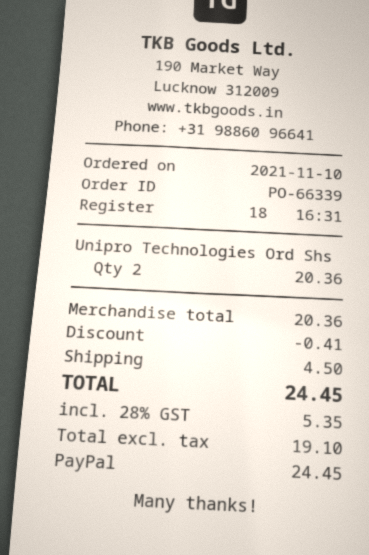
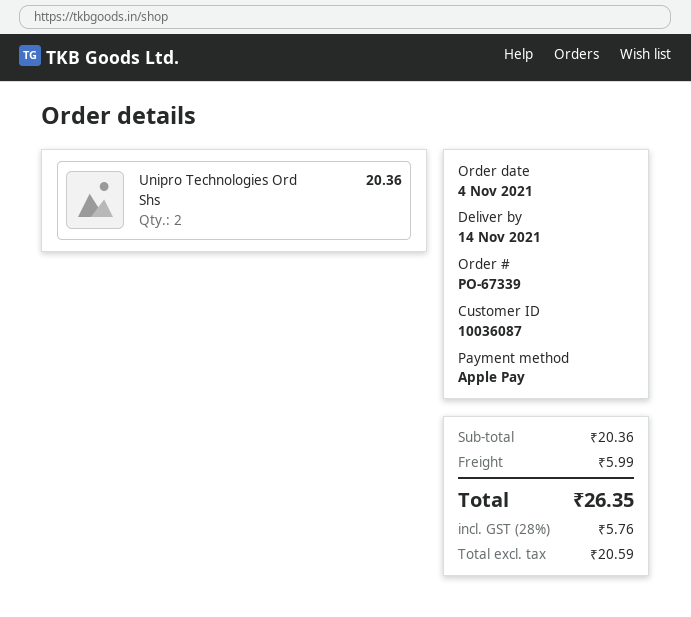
order number: PO-66339 -> PO-67339
order date: 2021-11-10 -> 2021-11-04
payment method: PayPal -> Apple Pay
discount: 0.41 -> none
shipping: 4.50 -> 5.99
net: 19.10 -> 20.59
tax: 28% = 5.35 -> 28% = 5.76
total: 24.45 -> 26.35

